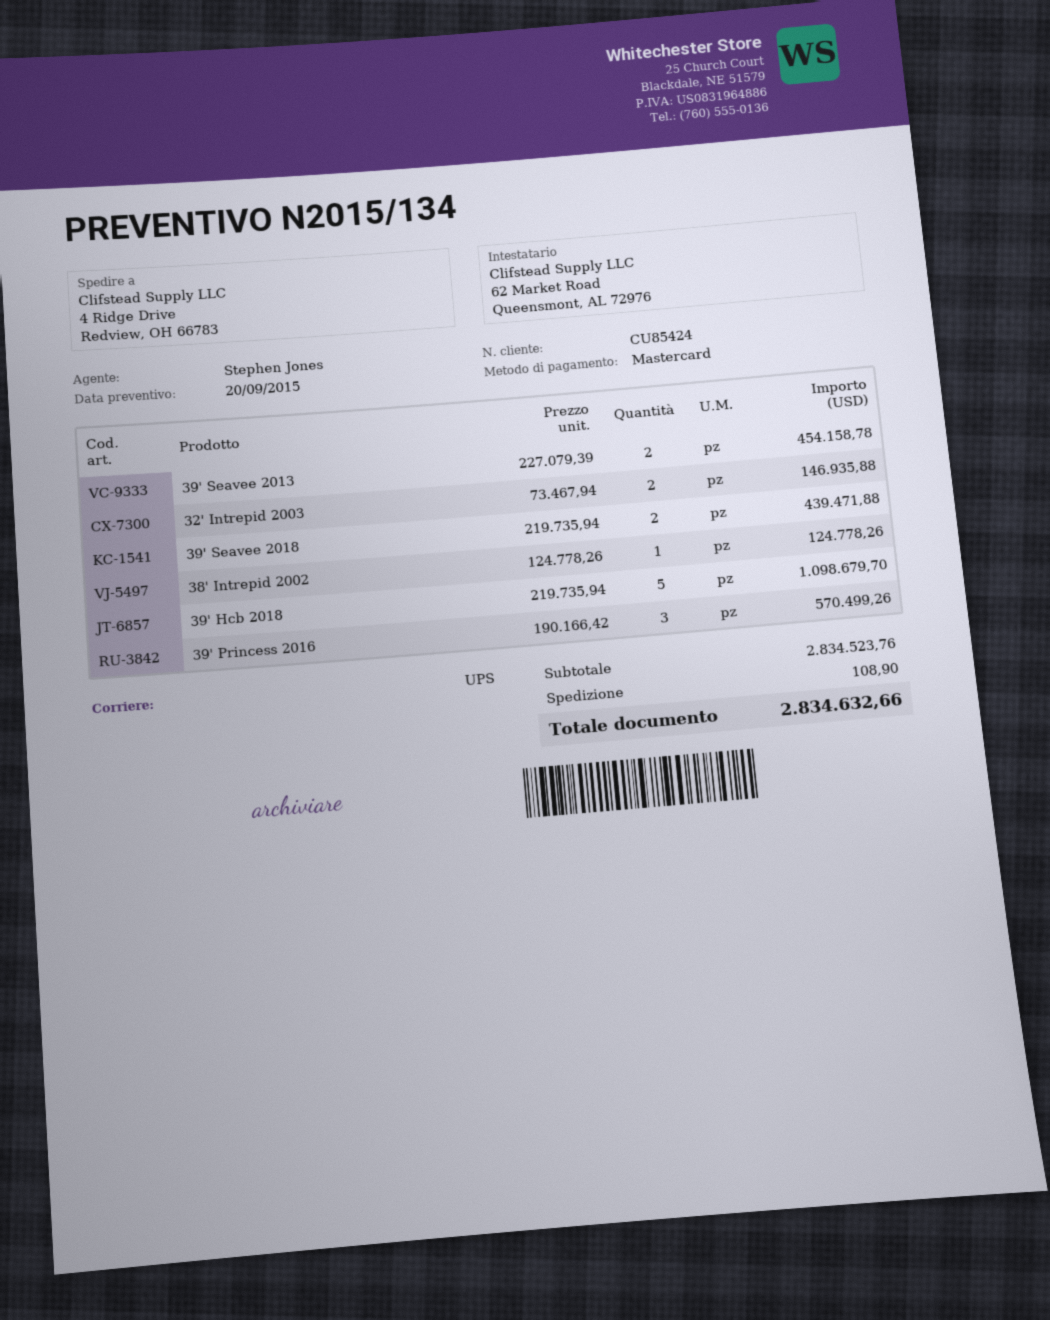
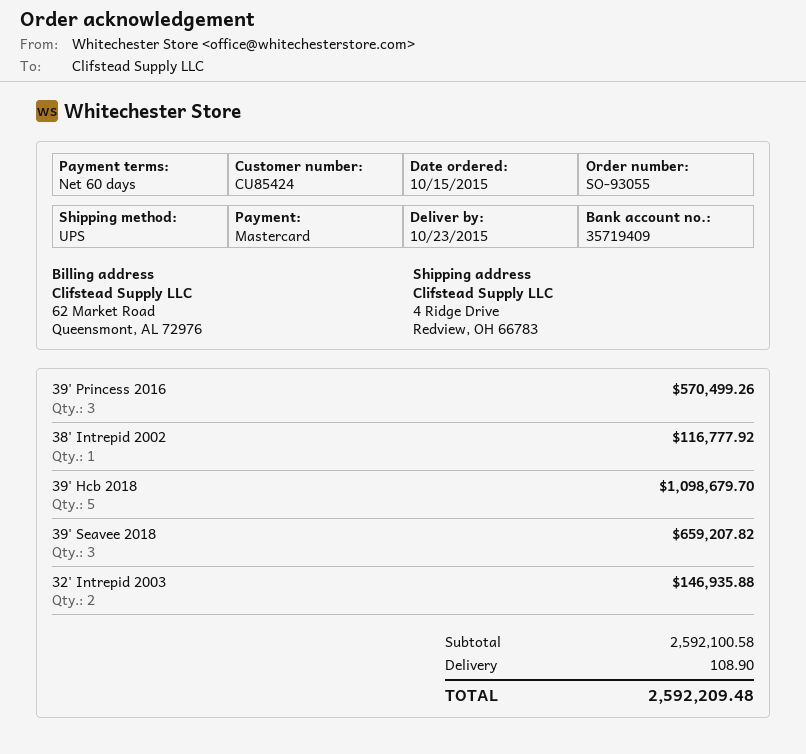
39' Seavee 2013: 2 for 454158.78 -> none
39' Seavee 2018: 2 for 439471.88 -> 3 for 659207.82
38' Intrepid 2002: 1 for 124778.26 -> 1 for 116777.92
subtotal: 2834523.76 -> 2592100.58
total: 2834632.66 -> 2592209.48

